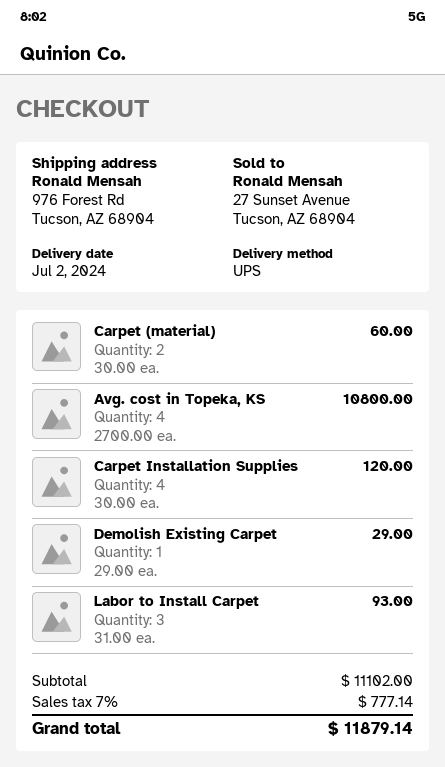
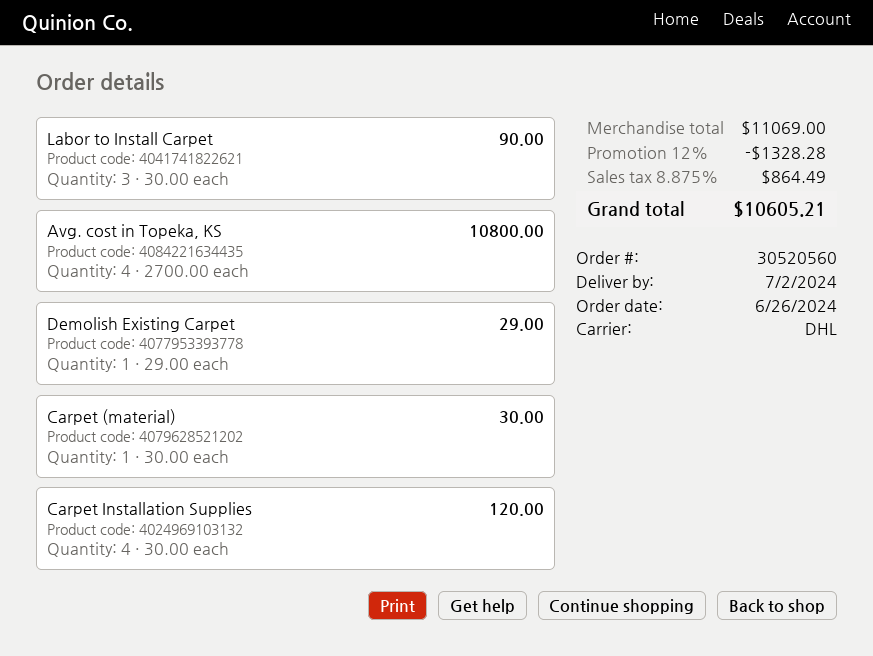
shipping method: UPS -> DHL
Carpet (material): 2 x 30.00 = 60.00 -> 1 x 30.00 = 30.00
Labor to Install Carpet: 3 x 31.00 = 93.00 -> 3 x 30.00 = 90.00
subtotal: 11102.00 -> 11069.00
discount: none -> 12% = 1328.28
tax: 7% = 777.14 -> 8.875% = 864.49
total: 11879.14 -> 10605.21

